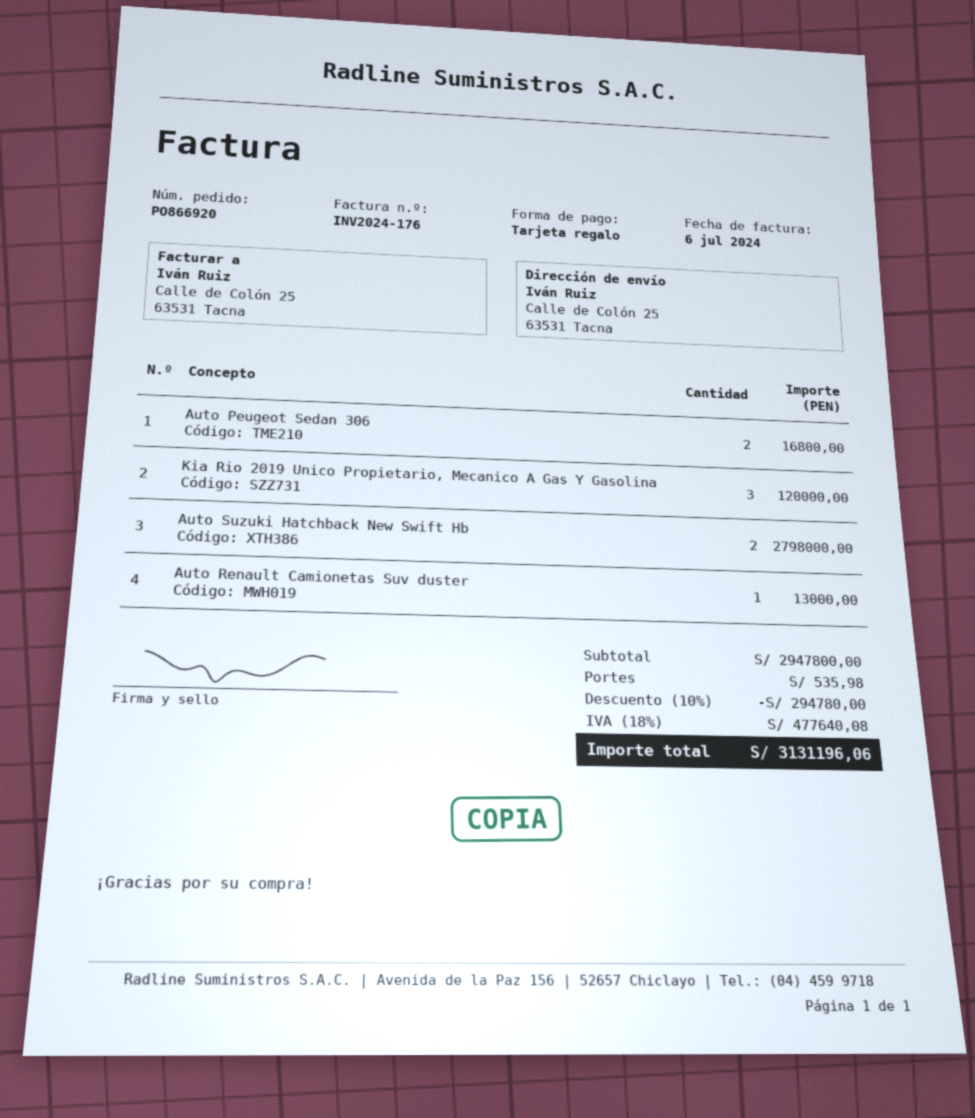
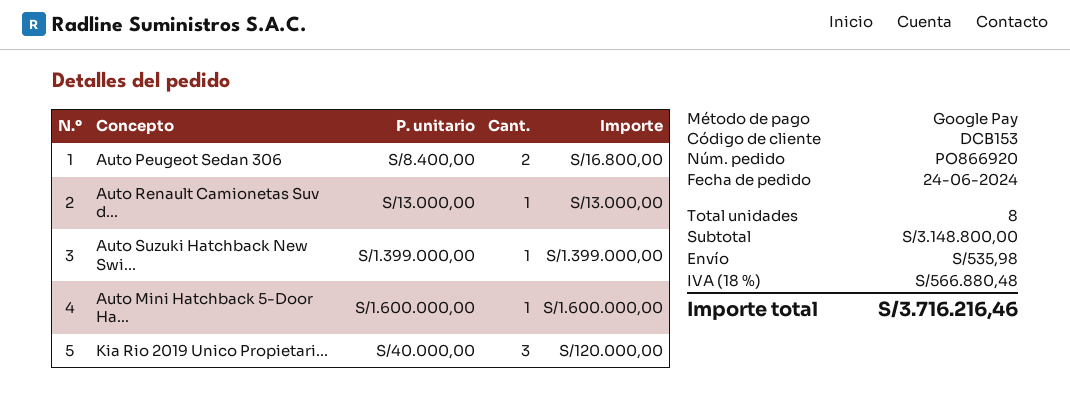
payment method: gift card -> Google Pay
Auto Suzuki Hatchback New Swift Hb: 2 for 2798000.00 -> 1 for 1399000.00
Auto Mini Hatchback 5-Door Ha...: none -> 1 for 1600000.00
subtotal: 2947800.00 -> 3148800.00
discount: 10% = 294780.00 -> none
tax: 18% = 477640.08 -> 18% = 566880.48
total: 3131196.06 -> 3716216.46

